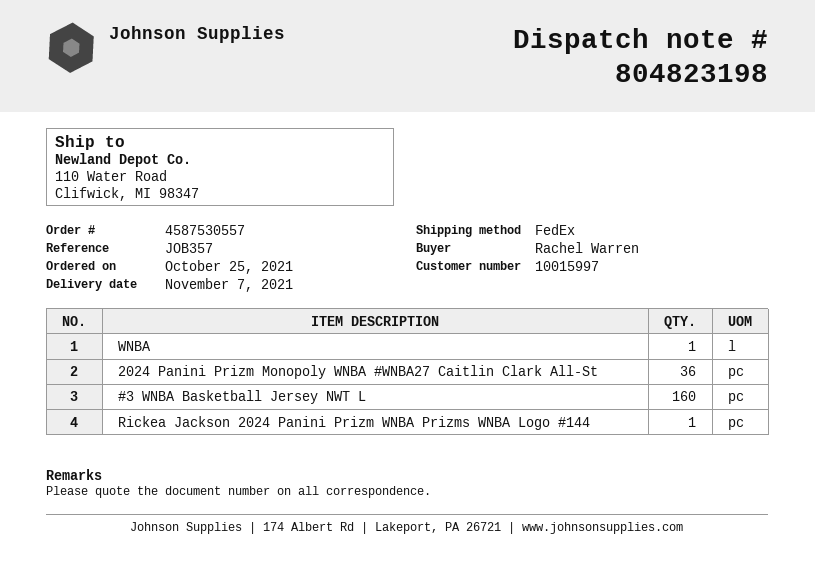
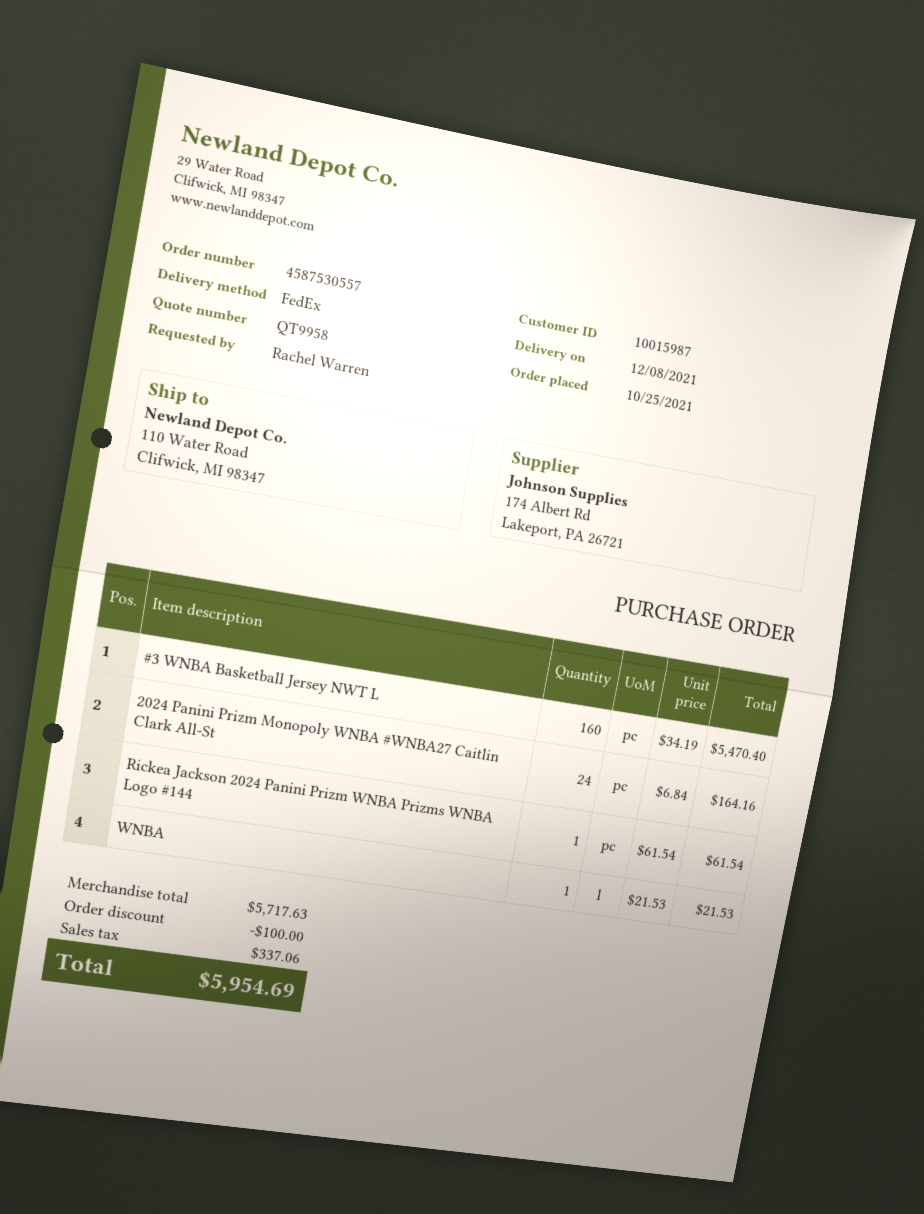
delivery date: 2021-11-07 -> 2021-12-08
customer number: 10015997 -> 10015987
2024 Panini Prizm Monopoly WNBA #WNBA27 Caitlin Clark All-St: 36 -> 24

